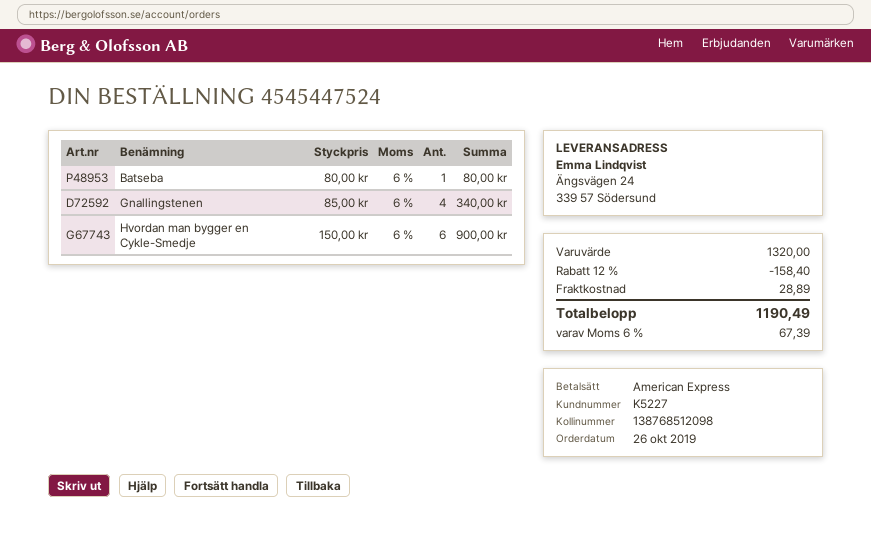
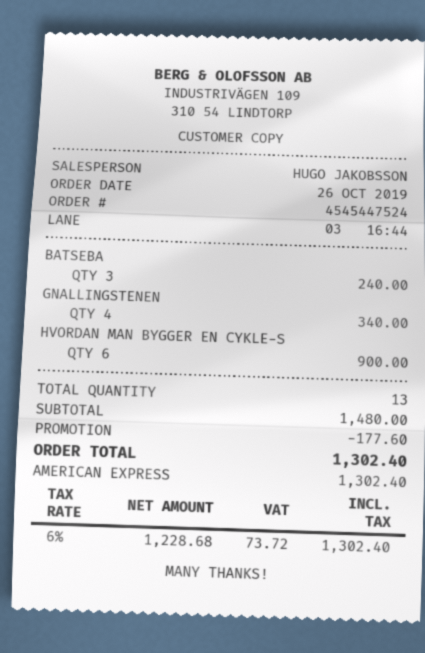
Batseba: 1 for 80.00 -> 3 for 240.00
subtotal: 1320.00 -> 1480.00
discount: 158.40 -> 177.60
shipping: 28.89 -> none
tax: 6% = 67.39 -> 6% = 73.72
total: 1190.49 -> 1302.40

